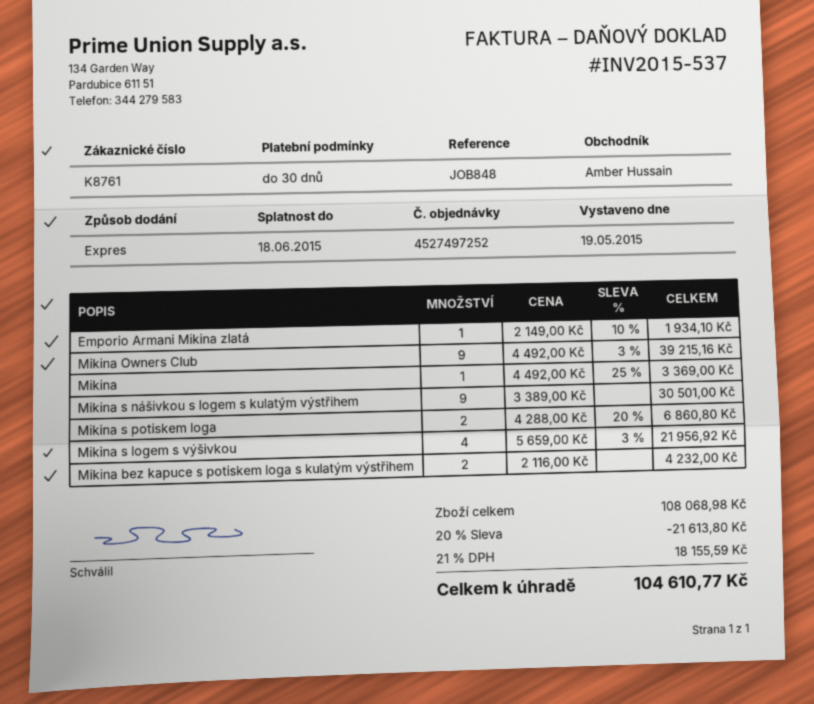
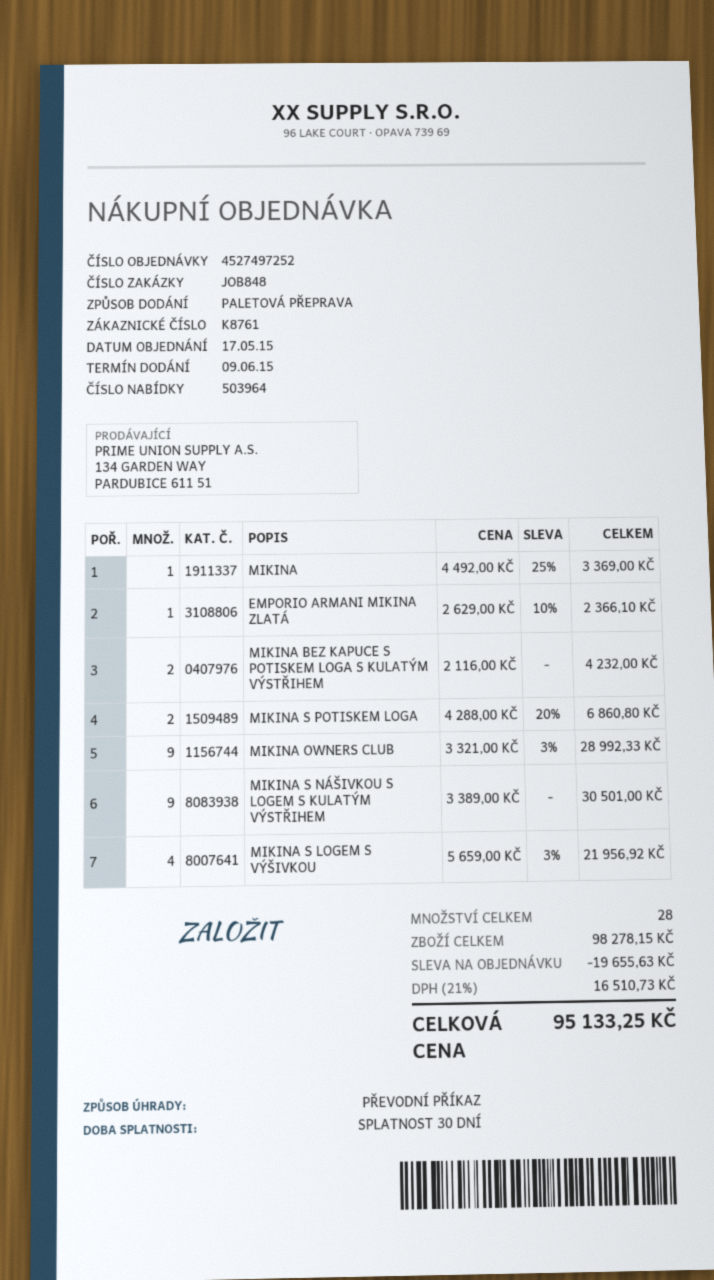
shipping method: express -> pallet freight
Emporio Armani Mikina zlatá: 1 x 2149.00 - 10% = 1934.10 -> 1 x 2629.00 - 10% = 2366.10
Mikina Owners Club: 9 x 4492.00 - 3% = 39215.16 -> 9 x 3321.00 - 3% = 28992.33
subtotal: 108068.98 -> 98278.15
discount: 21613.80 -> 19655.63
tax: 21% = 18155.59 -> 21% = 16510.73
total: 104610.77 -> 95133.25

